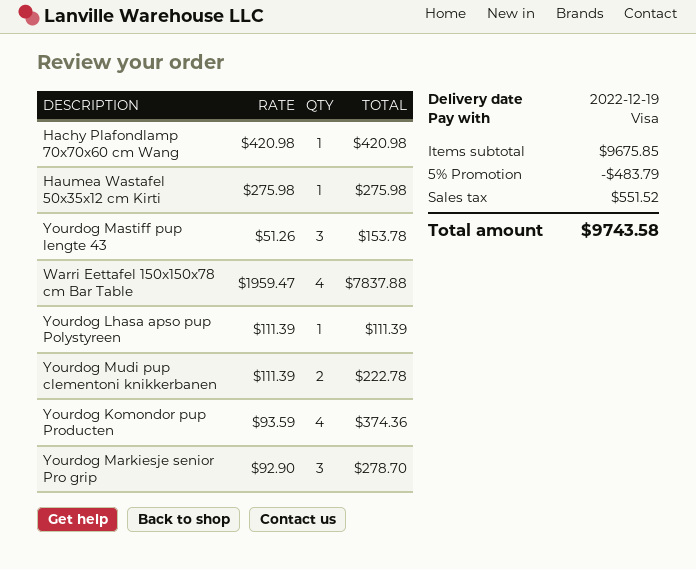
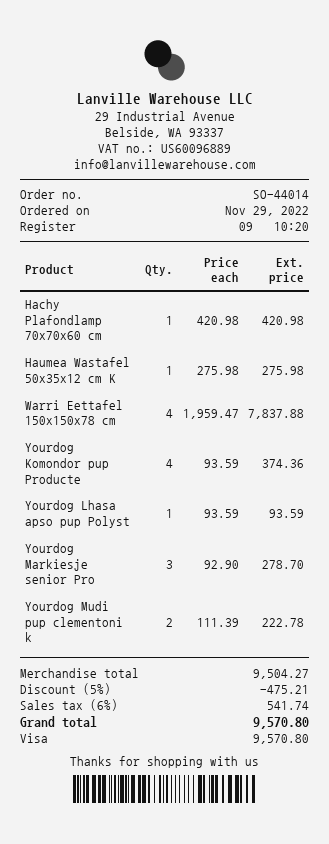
Yourdog Mastiff pup lengte 43: 3 x 51.26 = 153.78 -> none
Yourdog Lhasa apso pup Polystyreen: 1 x 111.39 = 111.39 -> 1 x 93.59 = 93.59
subtotal: 9675.85 -> 9504.27
discount: 5% = 483.79 -> 5% = 475.21
tax: 551.52 -> 541.74
total: 9743.58 -> 9570.80

